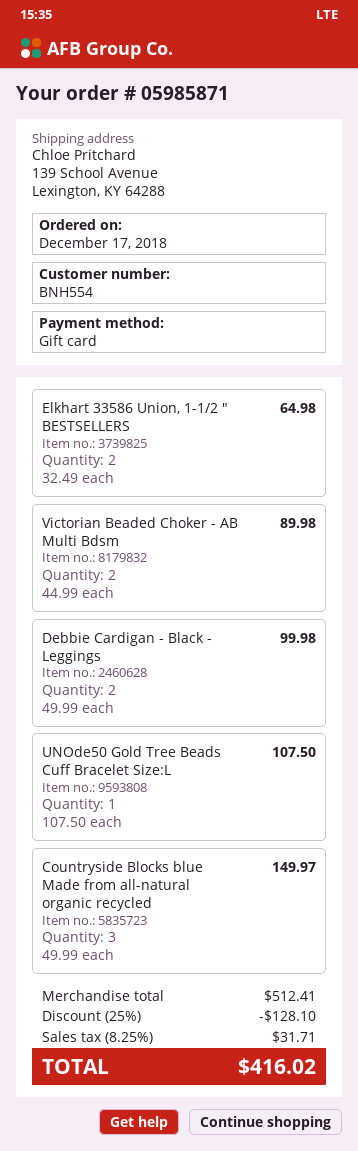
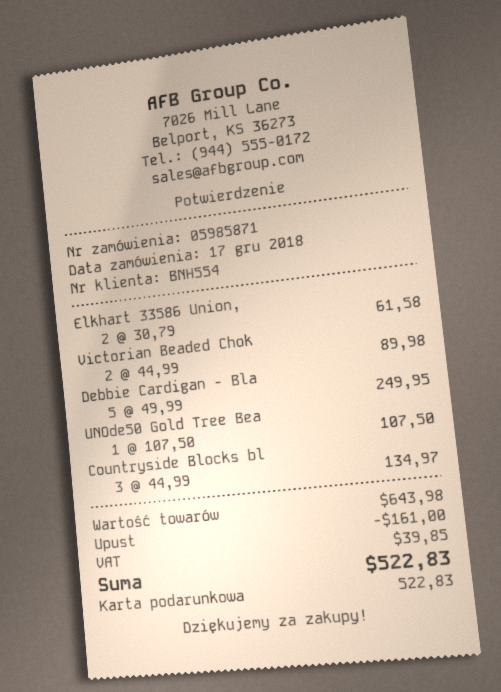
Elkhart 33586 Union, 1-1/2 " BESTSELLERS: 2 x 32.49 = 64.98 -> 2 x 30.79 = 61.58
Debbie Cardigan - Black - Leggings: 2 x 49.99 = 99.98 -> 5 x 49.99 = 249.95
Countryside Blocks blue Made from all-natural organic recycled: 3 x 49.99 = 149.97 -> 3 x 44.99 = 134.97
subtotal: 512.41 -> 643.98
discount: 128.10 -> 161.00
tax: 31.71 -> 39.85
total: 416.02 -> 522.83

